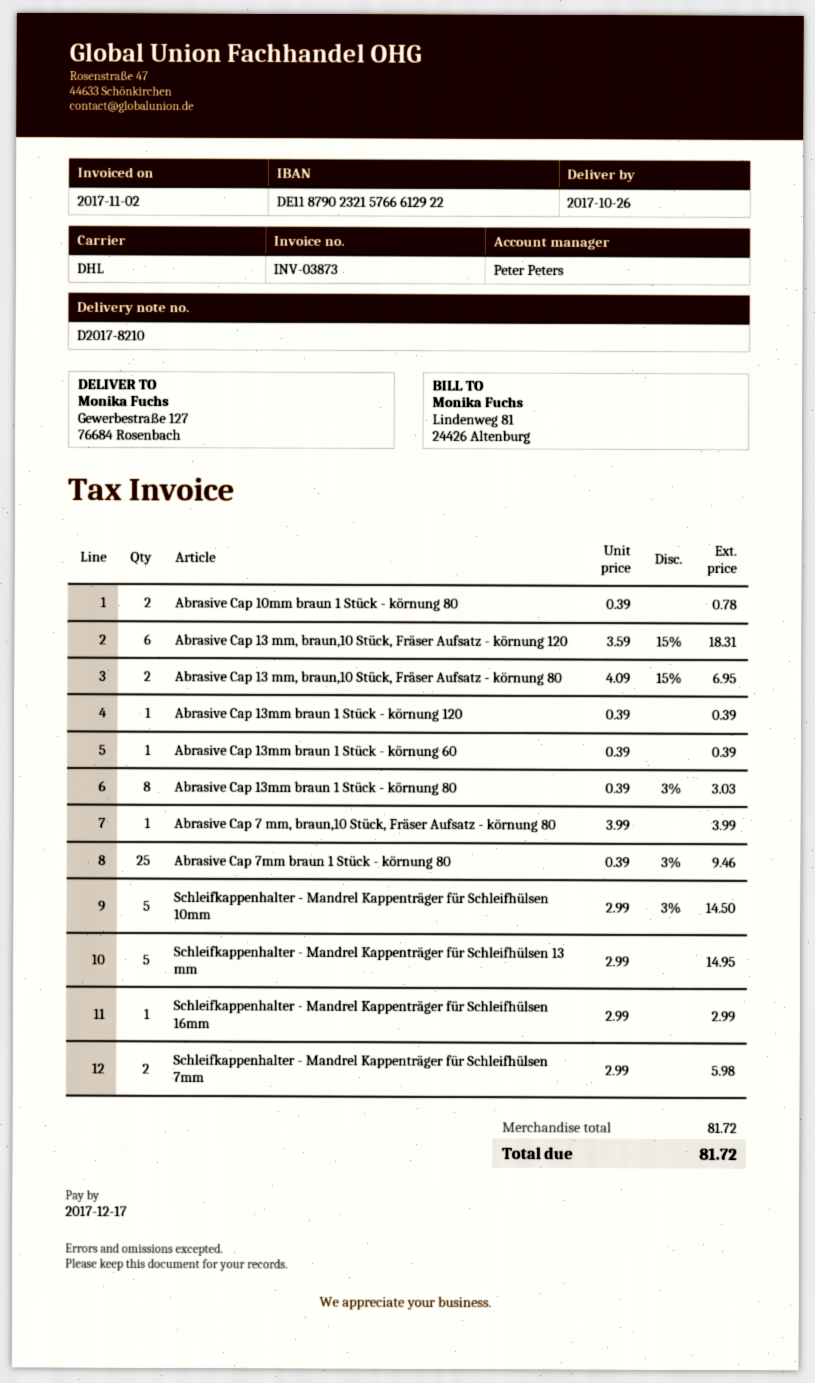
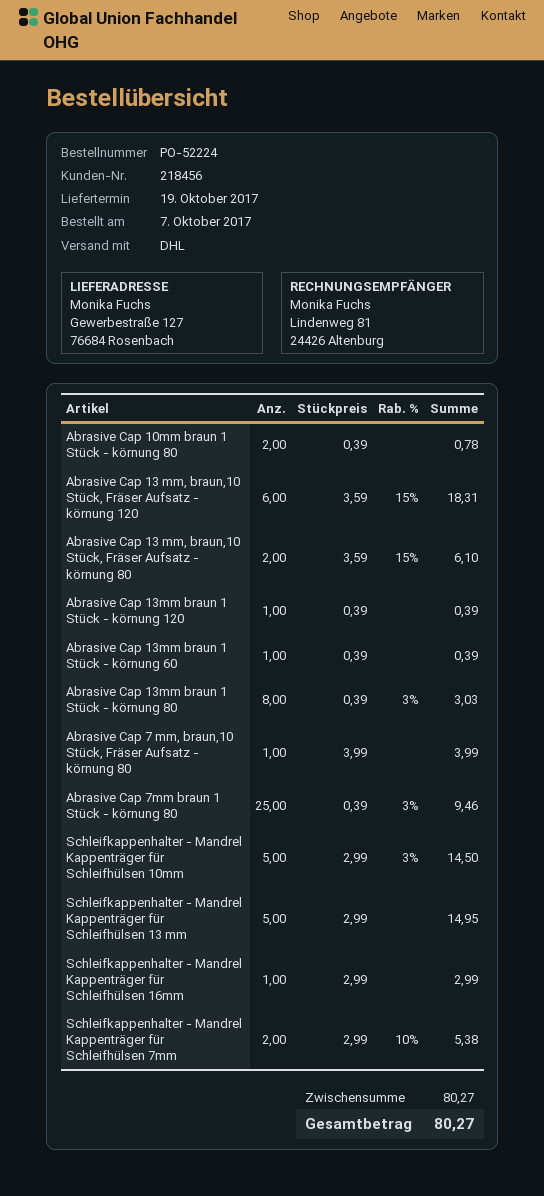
delivery date: 2017-10-26 -> 2017-10-19
Abrasive Cap 13 mm, braun,10 Stück, Fräser Aufsatz - körnung 80: 2 x 4.09 - 15% = 6.95 -> 2 x 3.59 - 15% = 6.10
Schleifkappenhalter - Mandrel Kappenträger für Schleifhülsen 7mm: 2 x 2.99 = 5.98 -> 2 x 2.99 - 10% = 5.38
subtotal: 81.72 -> 80.27
total: 81.72 -> 80.27

